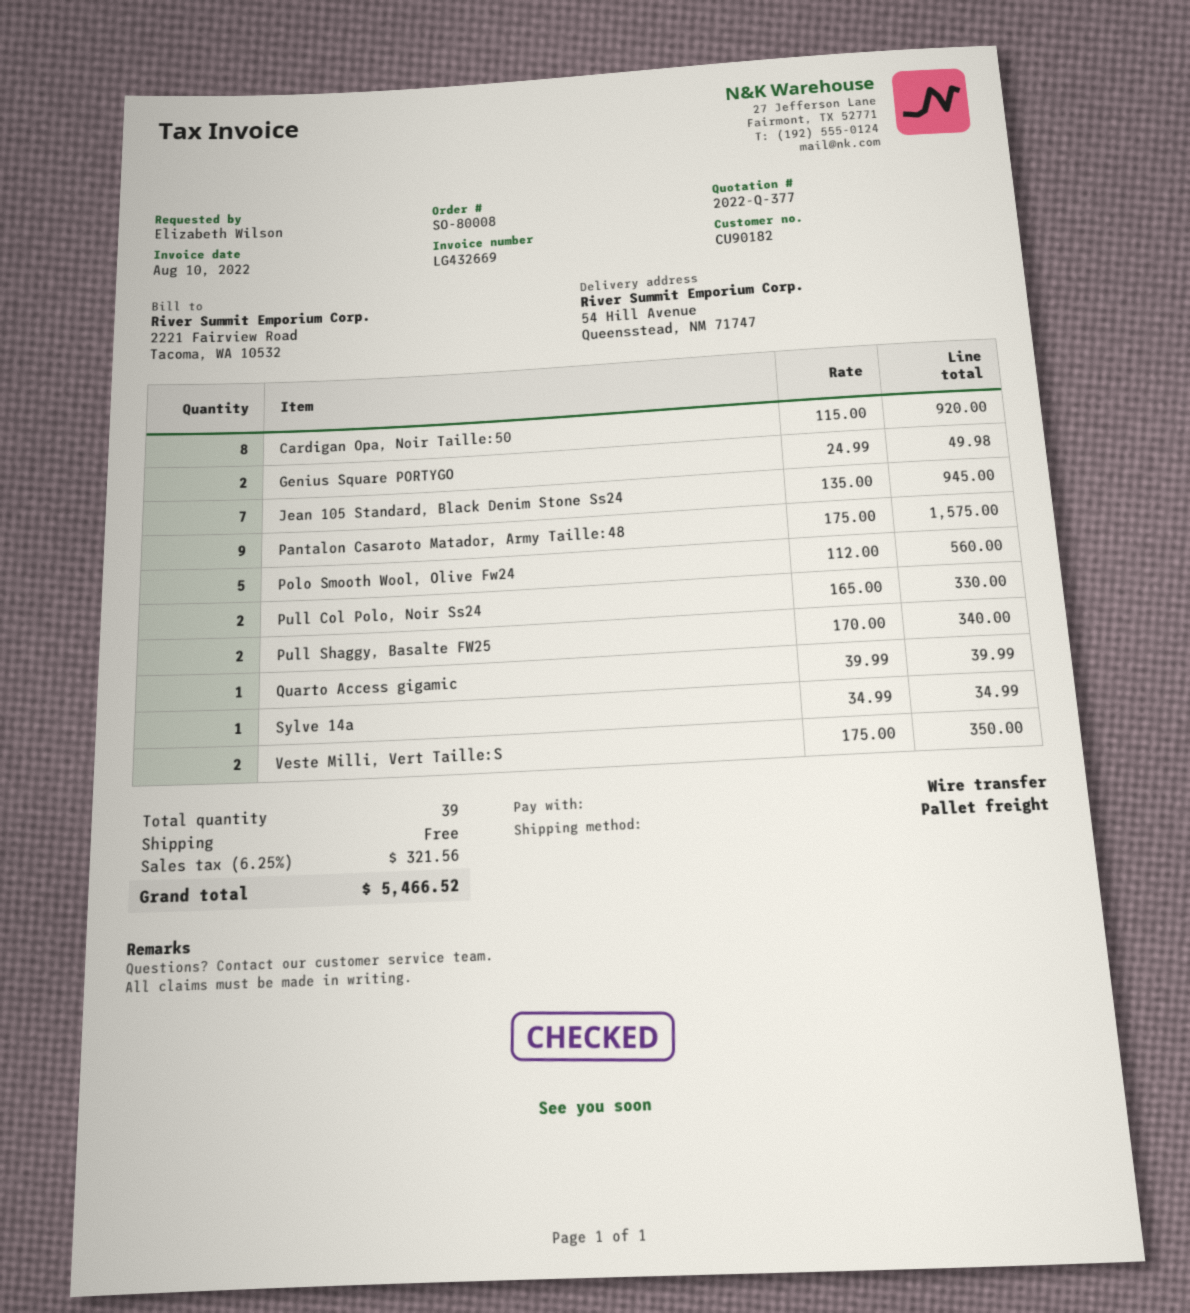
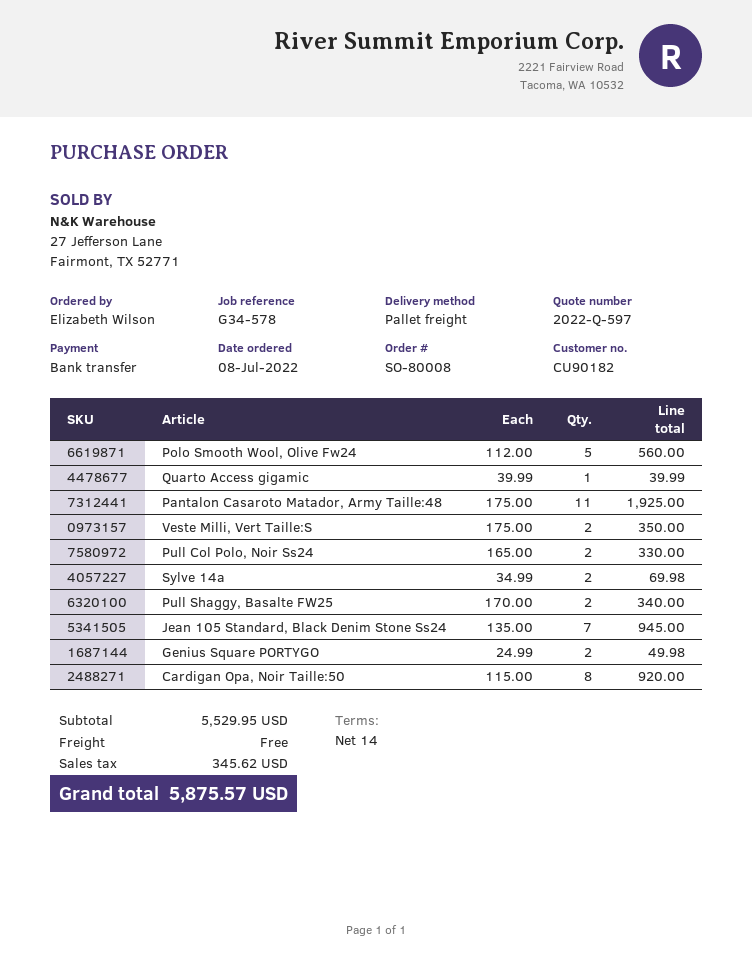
quote number: 2022-Q-377 -> 2022-Q-597
Pantalon Casaroto Matador, Army Taille:48: 9 x 175.00 = 1575.00 -> 11 x 175.00 = 1925.00
Sylve 14a: 1 x 34.99 = 34.99 -> 2 x 34.99 = 69.98
tax: 321.56 -> 345.62
total: 5466.52 -> 5875.57

